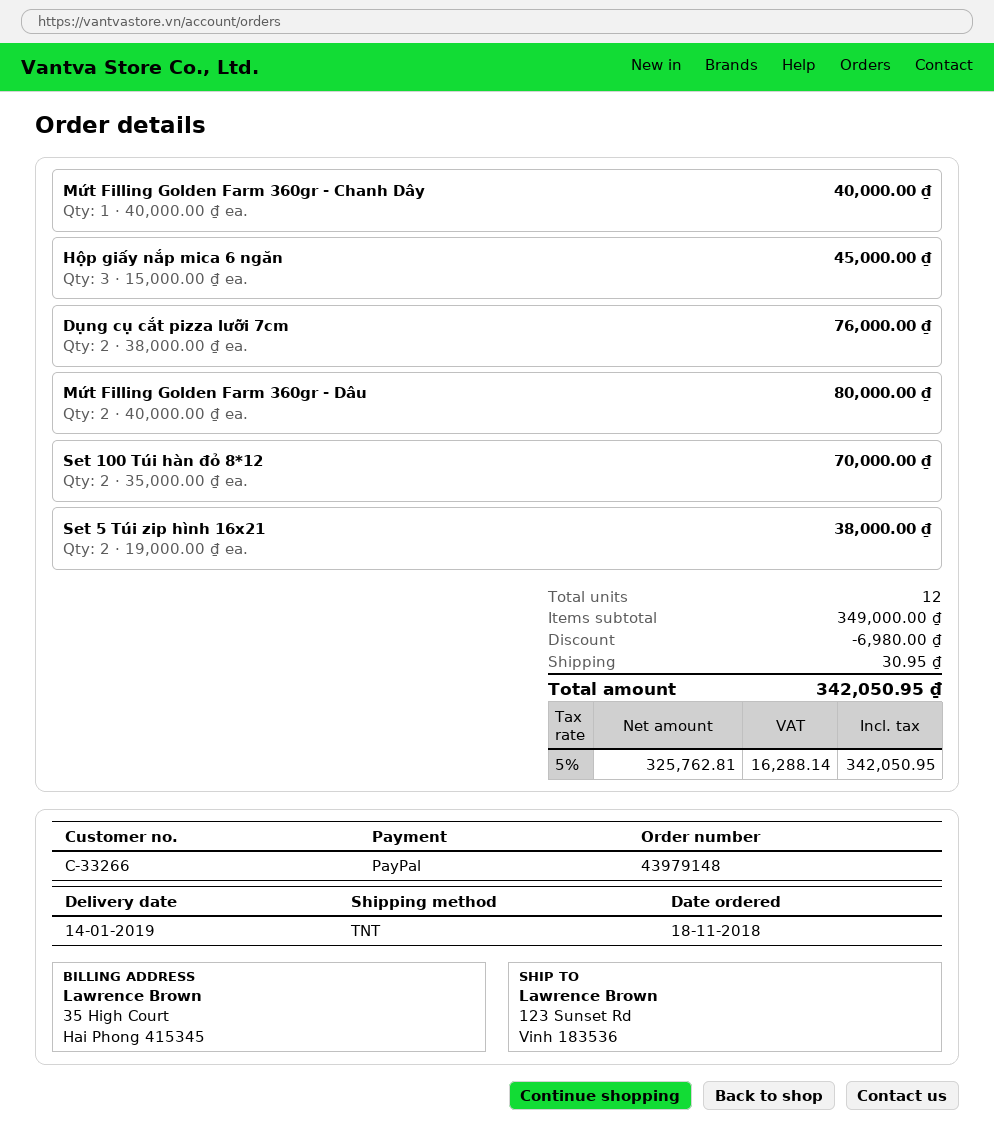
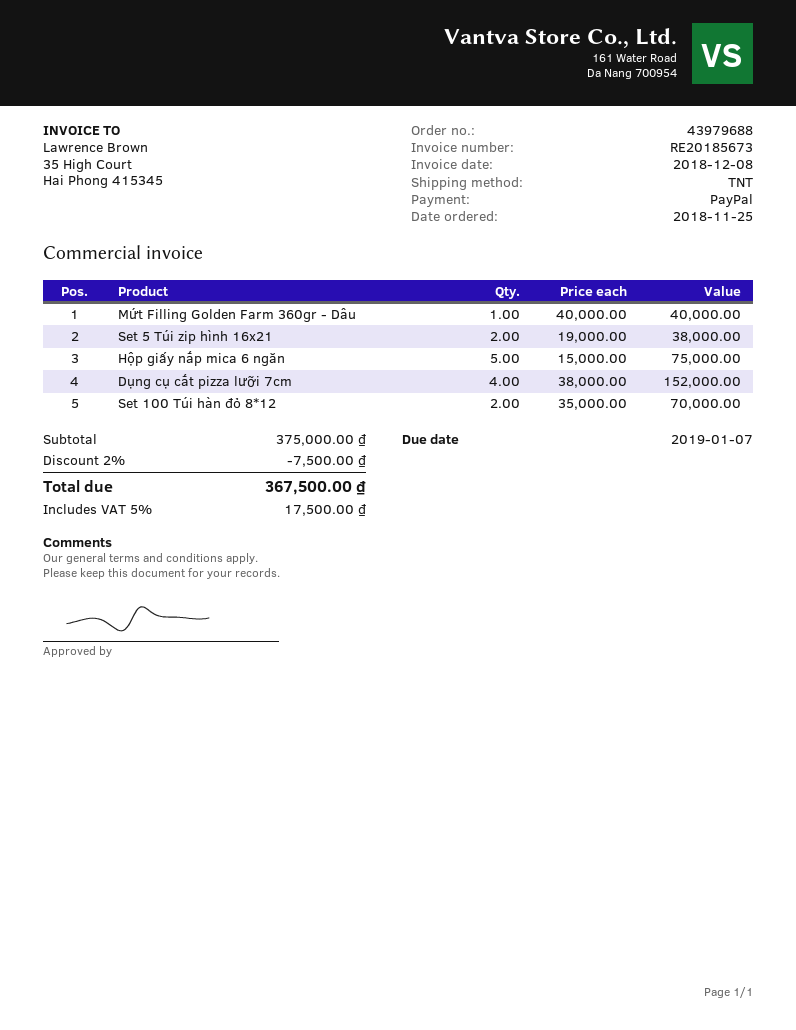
order number: 43979148 -> 43979688
order date: 2018-11-18 -> 2018-11-25
Mứt Filling Golden Farm 360gr - Chanh Dây: 1 x 40000.00 = 40000.00 -> none
Hộp giấy nắp mica 6 ngăn: 3 x 15000.00 = 45000.00 -> 5 x 15000.00 = 75000.00
Dụng cụ cắt pizza lưỡi 7cm: 2 x 38000.00 = 76000.00 -> 4 x 38000.00 = 152000.00
Mứt Filling Golden Farm 360gr - Dâu: 2 x 40000.00 = 80000.00 -> 1 x 40000.00 = 40000.00
subtotal: 349000.00 -> 375000.00
discount: 6980.00 -> 7500.00
shipping: 30.95 -> none
tax: 5% = 16288.14 -> 5% = 17500.00
total: 342050.95 -> 367500.00

